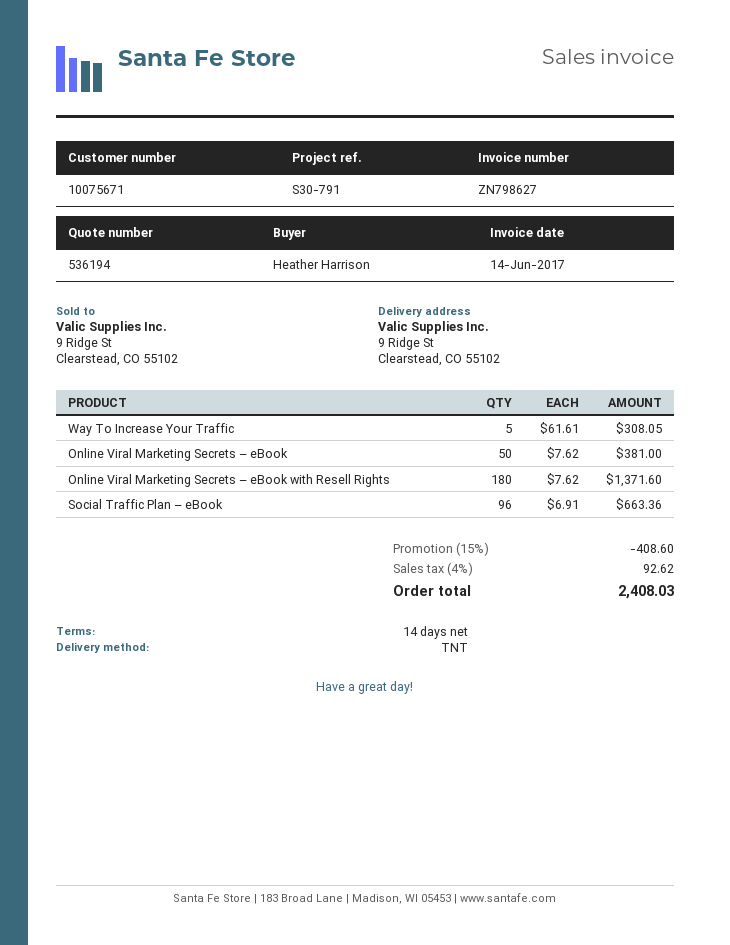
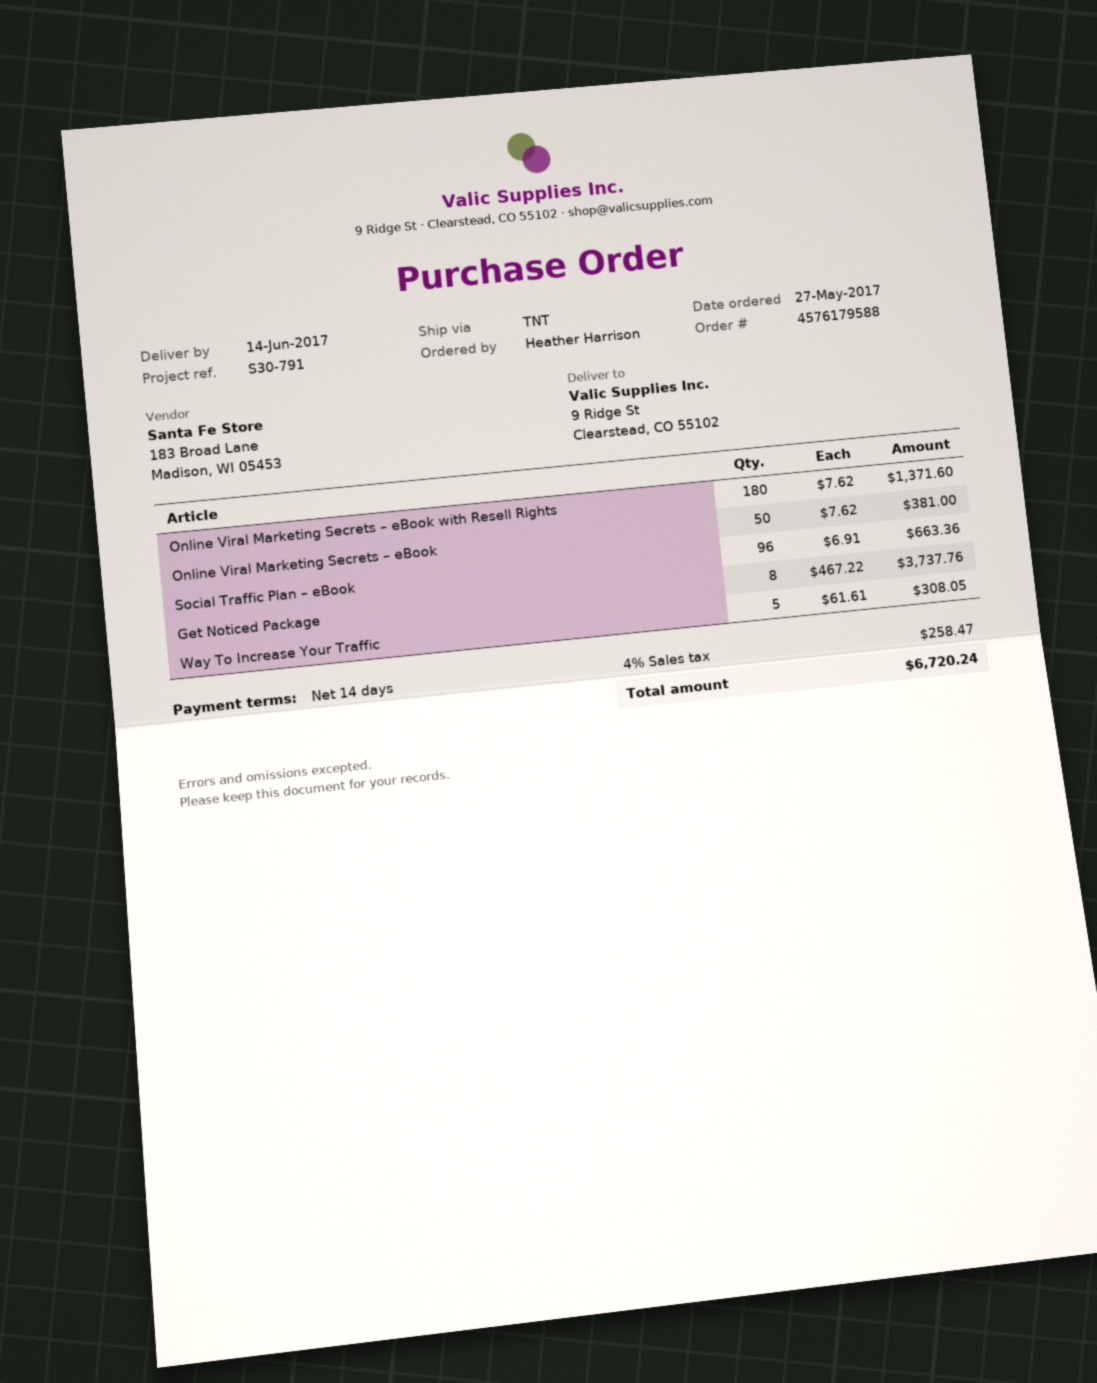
Get Noticed Package: none -> 8 x 467.22 = 3737.76
discount: 15% = 408.60 -> none
tax: 4% = 92.62 -> 4% = 258.47
total: 2408.03 -> 6720.24

